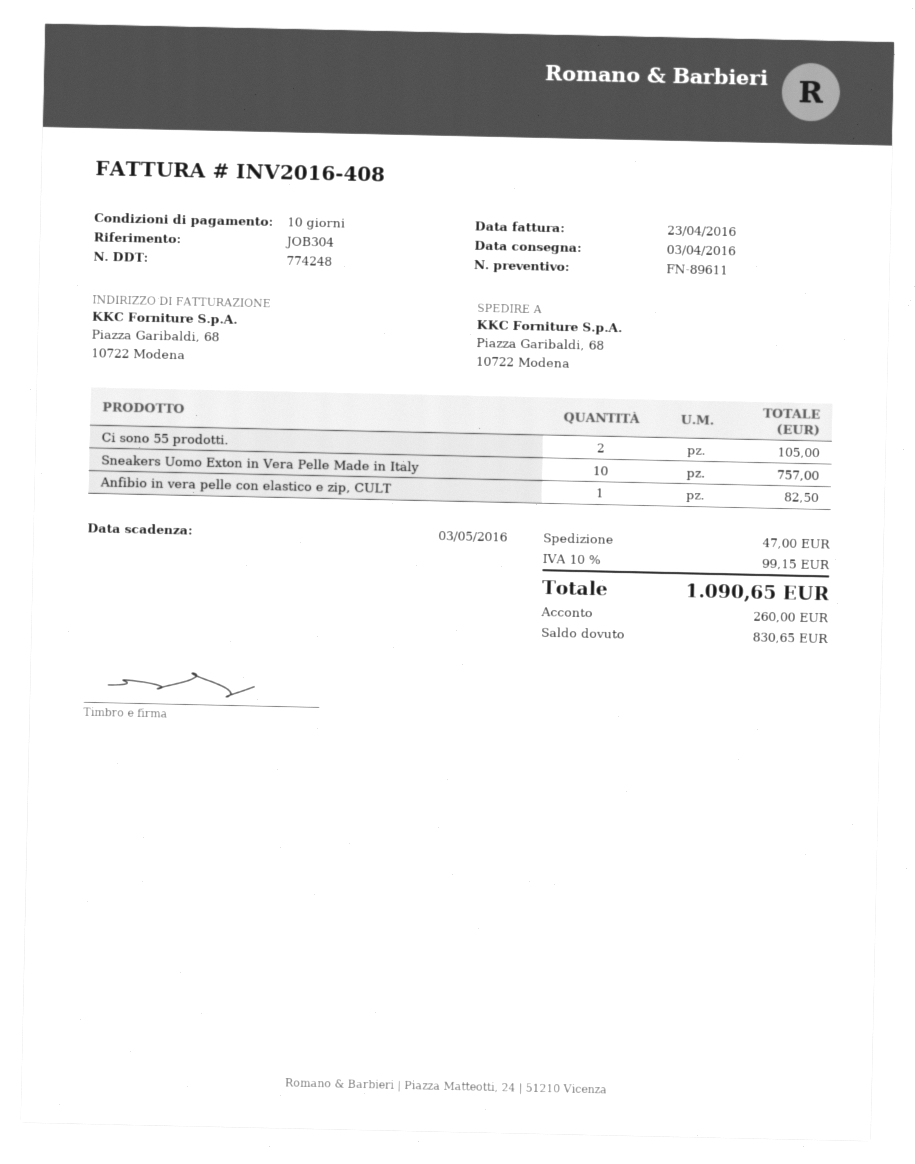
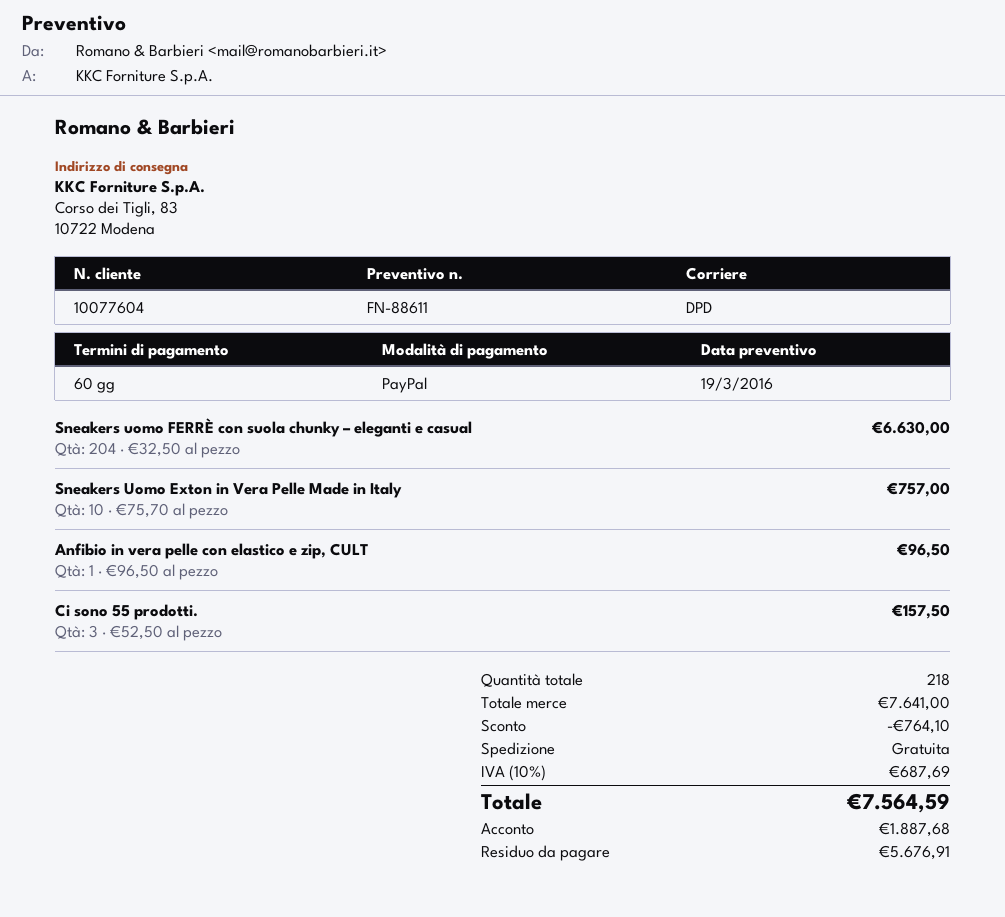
quote number: FN-89611 -> FN-88611
payment terms: 10 days -> 60 days
ship to: Piazza Garibaldi, 68, 10722 Modena -> Corso dei Tigli, 83, 10722 Modena
Ci sono 55 prodotti.: 2 for 105.00 -> 3 for 157.50
Anfibio in vera pelle con elastico e zip, CULT: 1 for 82.50 -> 1 for 96.50
Sneakers uomo FERRÈ con suola chunky – eleganti e casual: none -> 204 for 6630.00
discount: none -> 764.10
shipping: 47.00 -> 0.00
tax: 10% = 99.15 -> 10% = 687.69
total: 1090.65 -> 7564.59
deposit: 260.00 -> 1887.68
balance: 830.65 -> 5676.91

